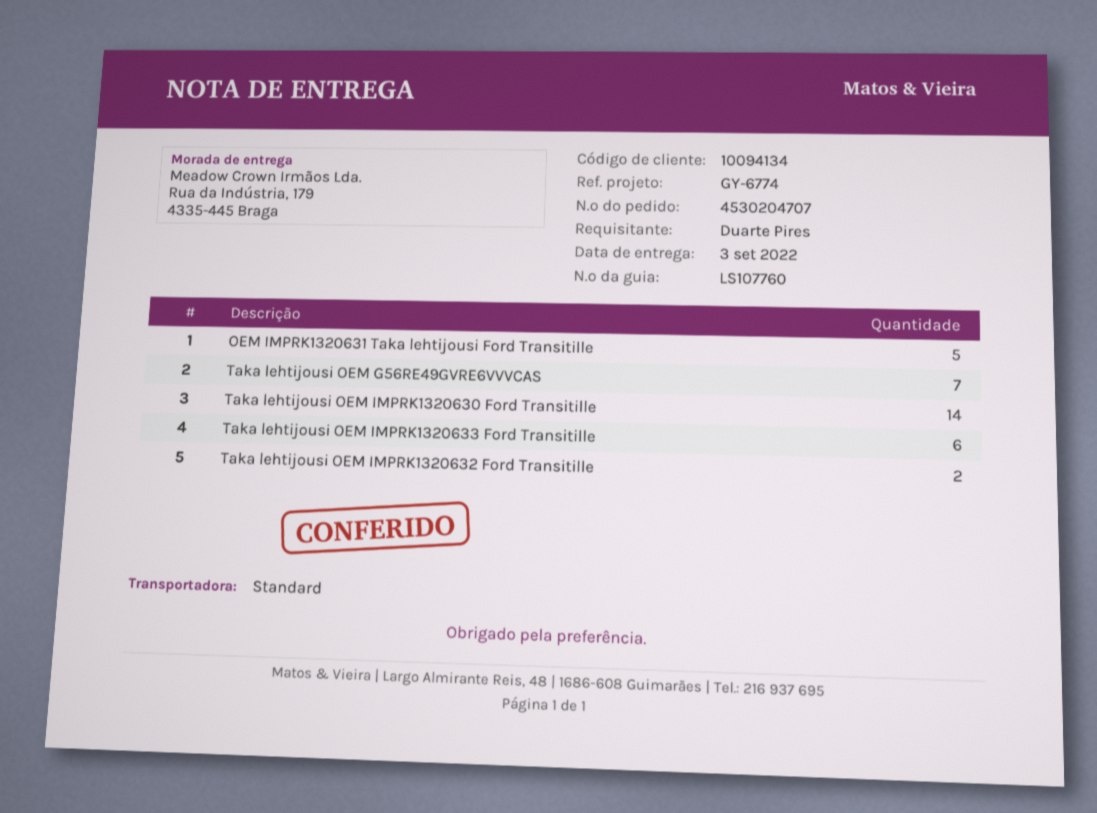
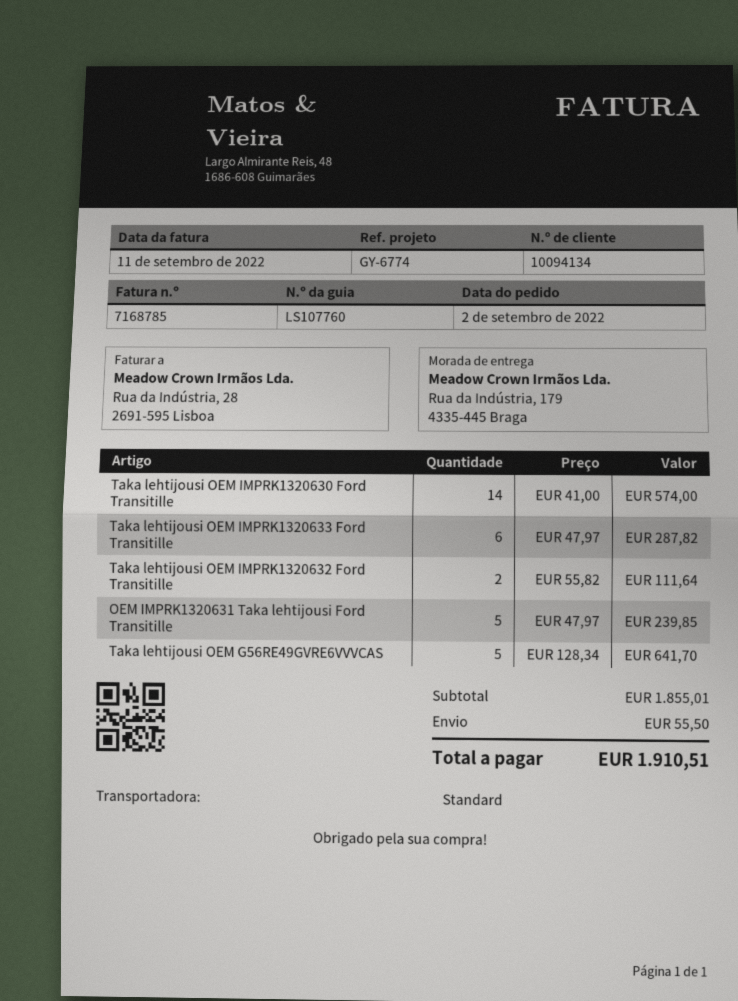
Taka lehtijousi OEM G56RE49GVRE6VVVCAS: 7 -> 5

